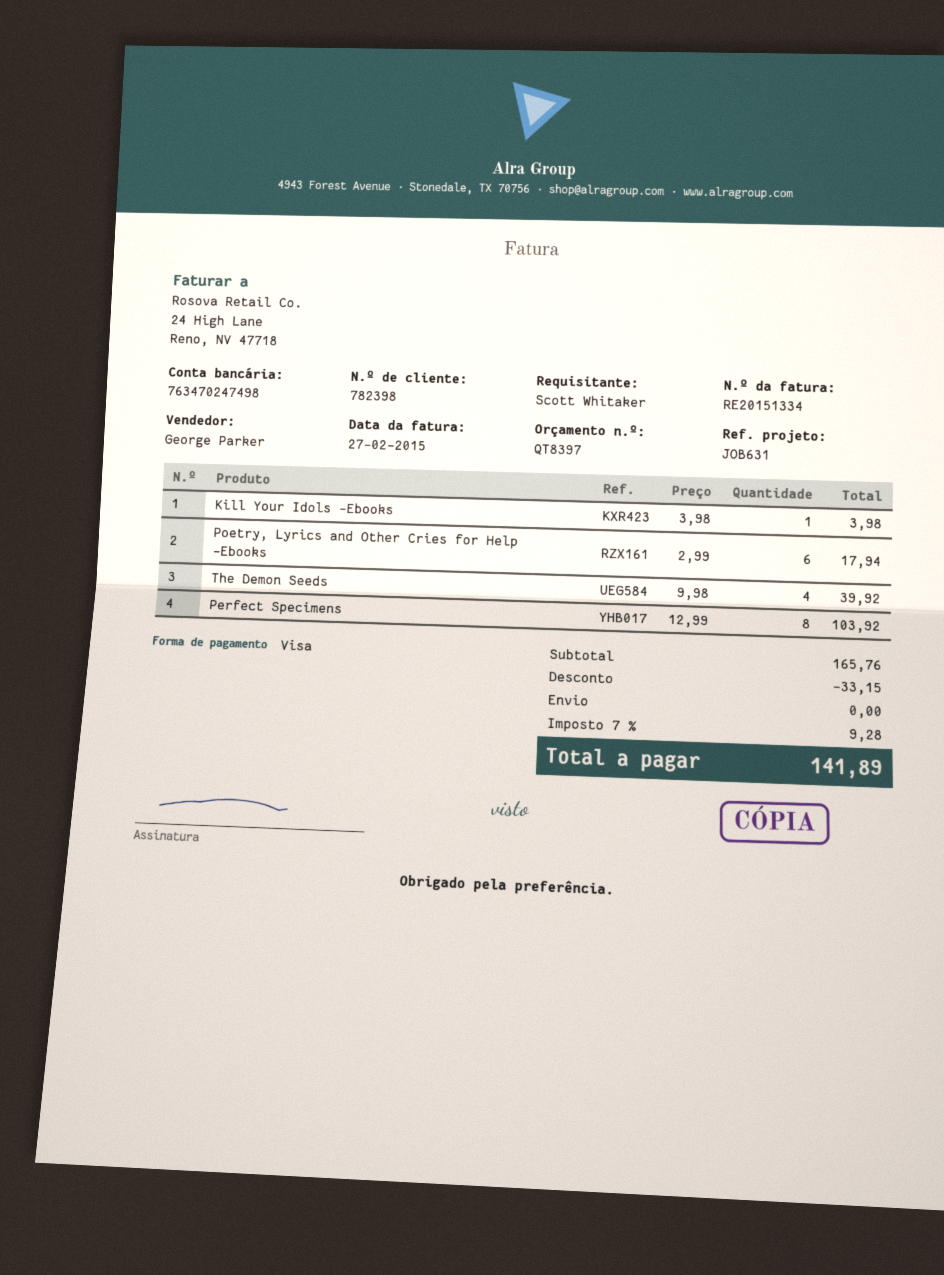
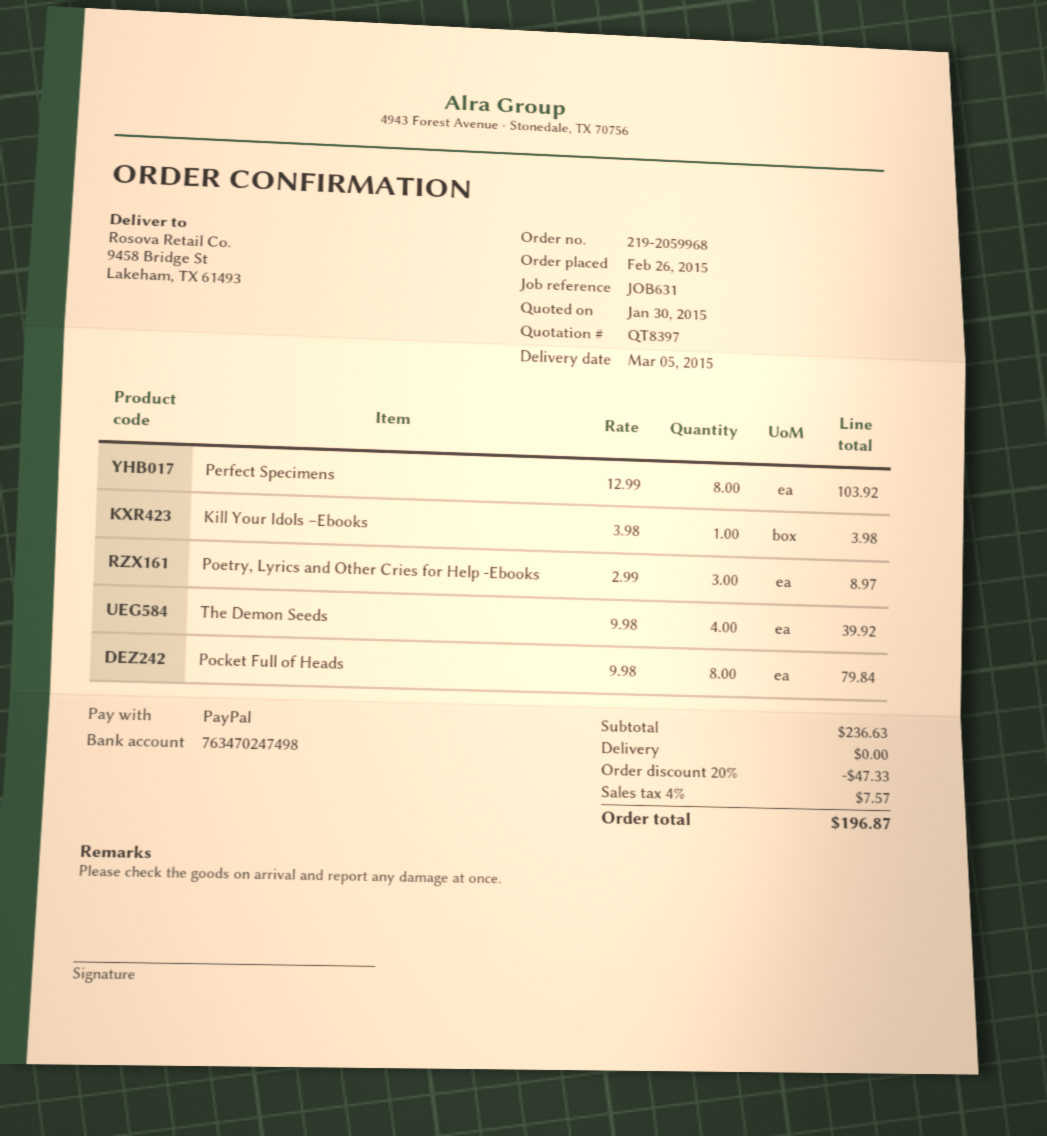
payment method: Visa -> PayPal
Poetry, Lyrics and Other Cries for Help -Ebooks: 6 x 2.99 = 17.94 -> 3 x 2.99 = 8.97
Pocket Full of Heads: none -> 8 x 9.98 = 79.84
subtotal: 165.76 -> 236.63
discount: 33.15 -> 47.33
tax: 7% = 9.28 -> 4% = 7.57
total: 141.89 -> 196.87

